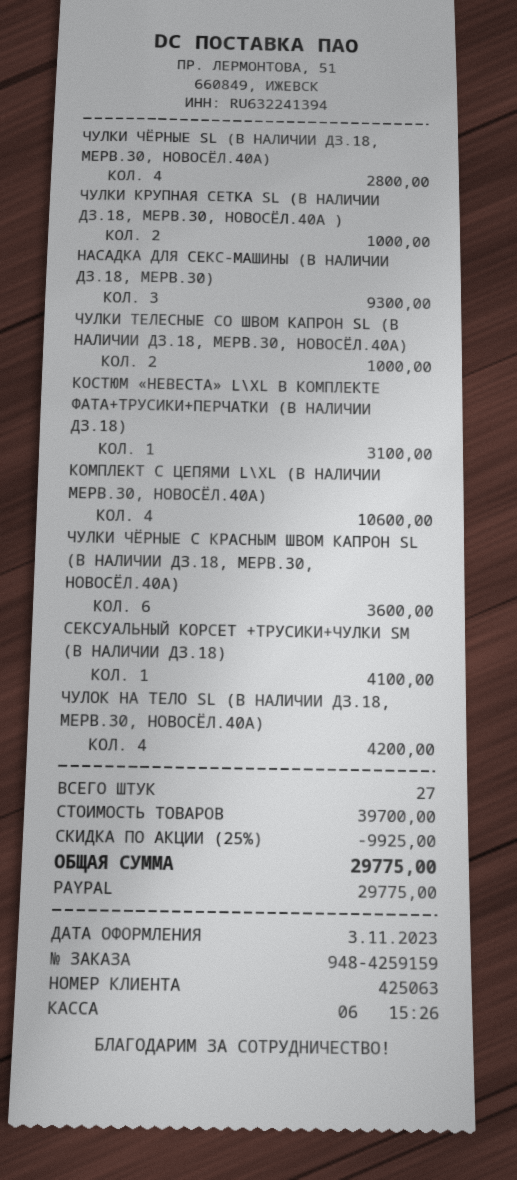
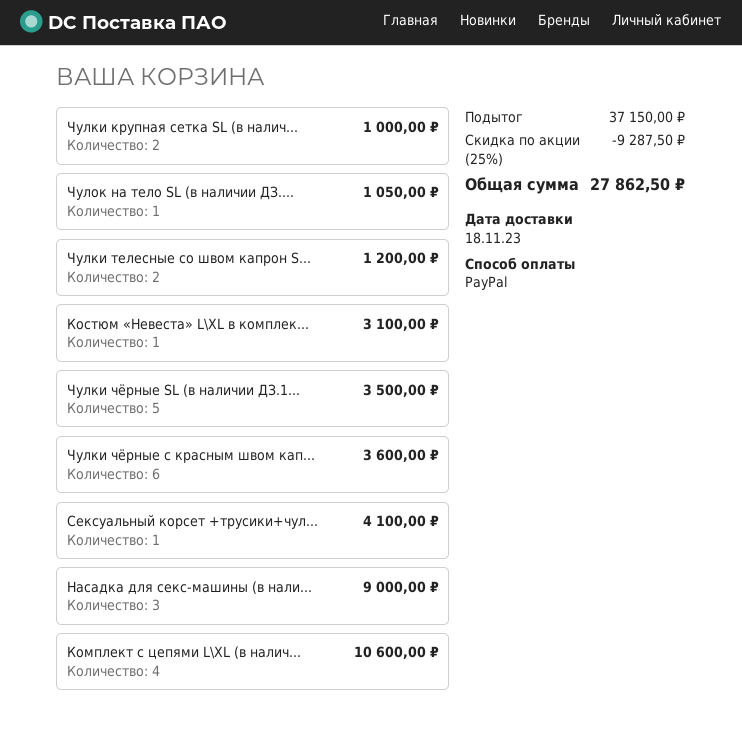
ЧУЛКИ ЧЁРНЫЕ SL (В НАЛИЧИИ ДЗ.18, МЕРВ.30, НОВОСЁЛ.40А): 4 for 2800.00 -> 5 for 3500.00
НАСАДКА ДЛЯ СЕКС-МАШИНЫ (В НАЛИЧИИ ДЗ.18, МЕРВ.30): 3 for 9300.00 -> 3 for 9000.00
ЧУЛКИ ТЕЛЕСНЫЕ СО ШВОМ КАПРОН SL (В НАЛИЧИИ ДЗ.18, МЕРВ.30, НОВОСЁЛ.40А): 2 for 1000.00 -> 2 for 1200.00
ЧУЛОК НА ТЕЛО SL (В НАЛИЧИИ ДЗ.18, МЕРВ.30, НОВОСЁЛ.40А): 4 for 4200.00 -> 1 for 1050.00
subtotal: 39700.00 -> 37150.00
discount: 25% = 9925.00 -> 25% = 9287.50
total: 29775.00 -> 27862.50

